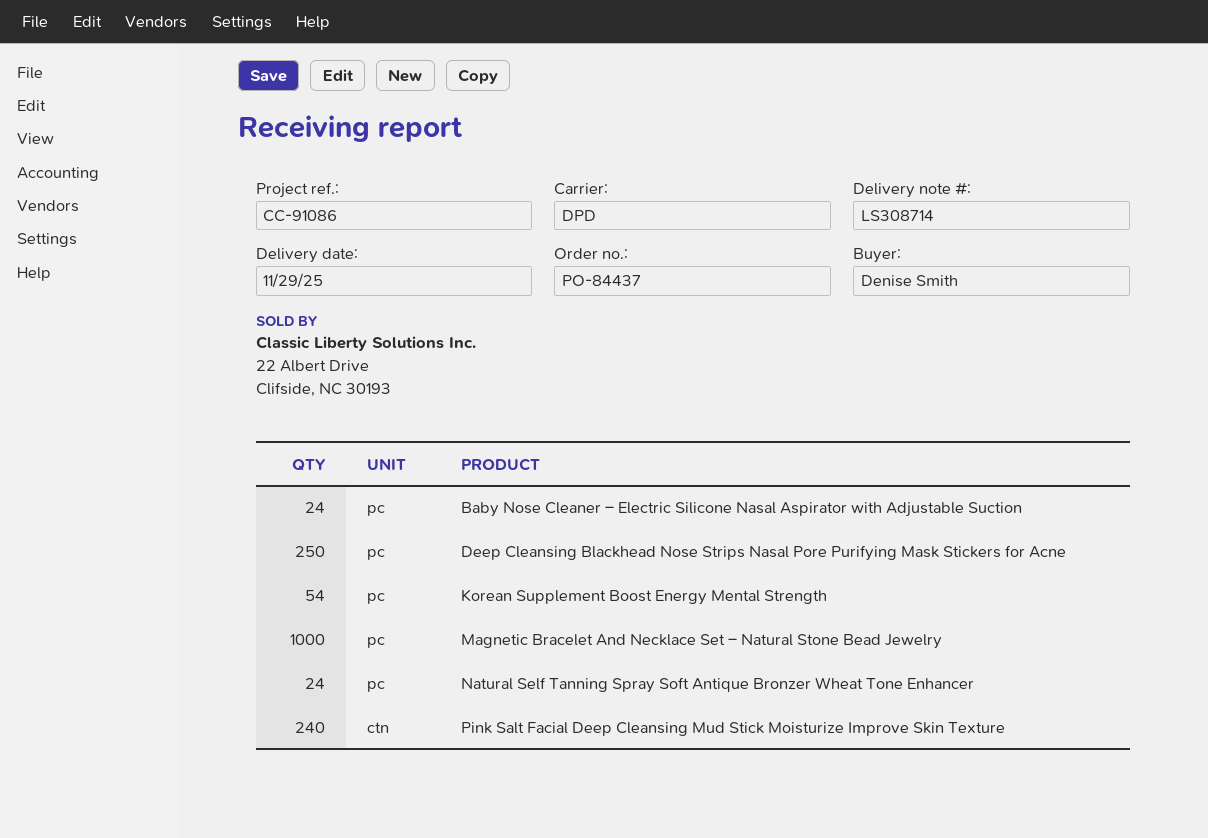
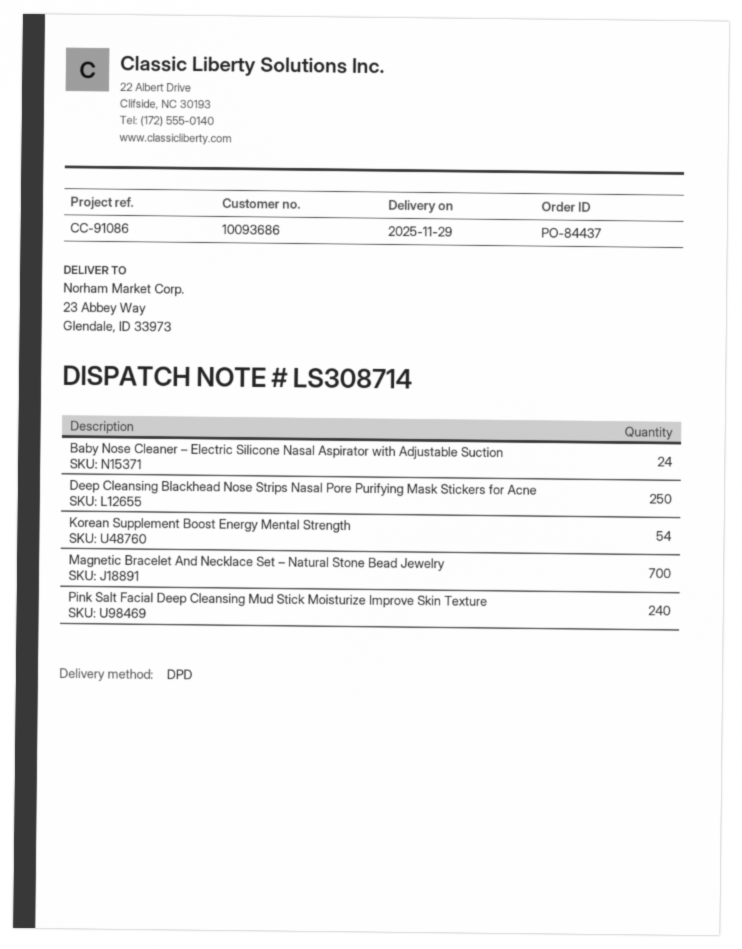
Magnetic Bracelet And Necklace Set – Natural Stone Bead Jewelry: 1000 -> 700
Natural Self Tanning Spray Soft Antique Bronzer Wheat Tone Enhancer: 24 -> none

